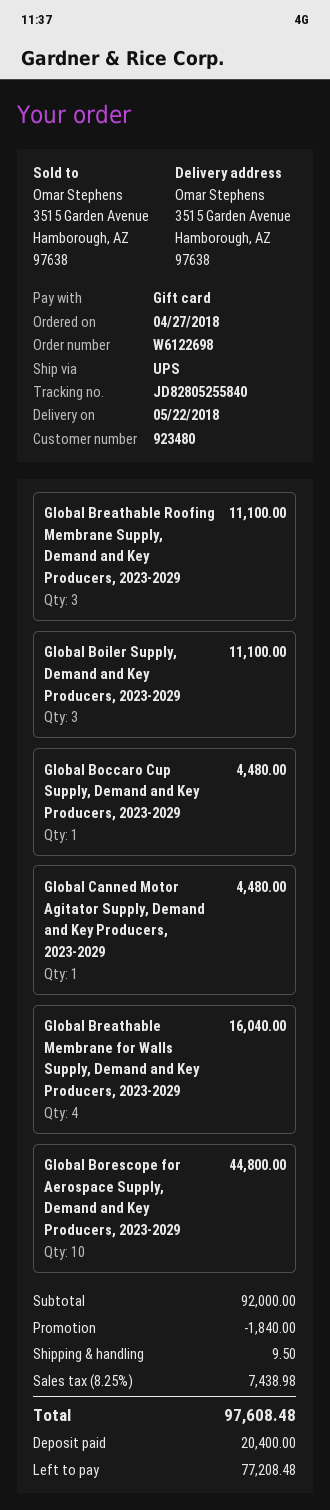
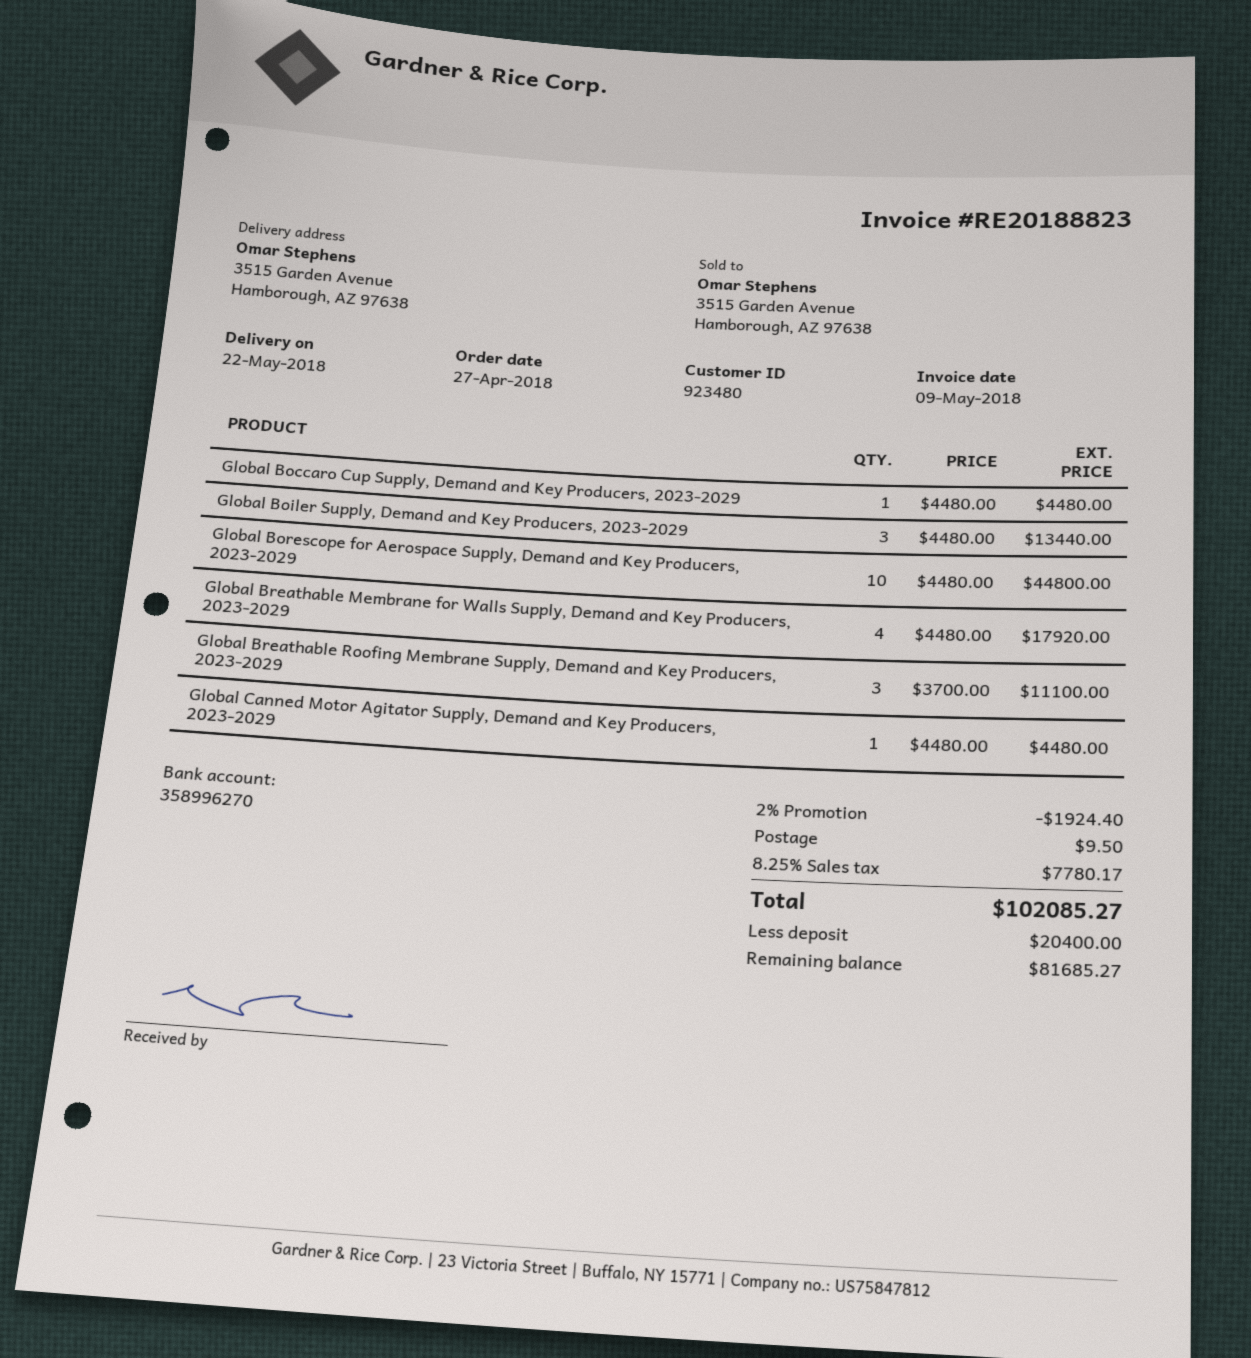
Global Boiler Supply, Demand and Key Producers, 2023-2029: 3 for 11100.00 -> 3 for 13440.00
Global Breathable Membrane for Walls Supply, Demand and Key Producers, 2023-2029: 4 for 16040.00 -> 4 for 17920.00
discount: 1840.00 -> 1924.40
tax: 8.25% = 7438.98 -> 8.25% = 7780.17
total: 97608.48 -> 102085.27
balance: 77208.48 -> 81685.27

